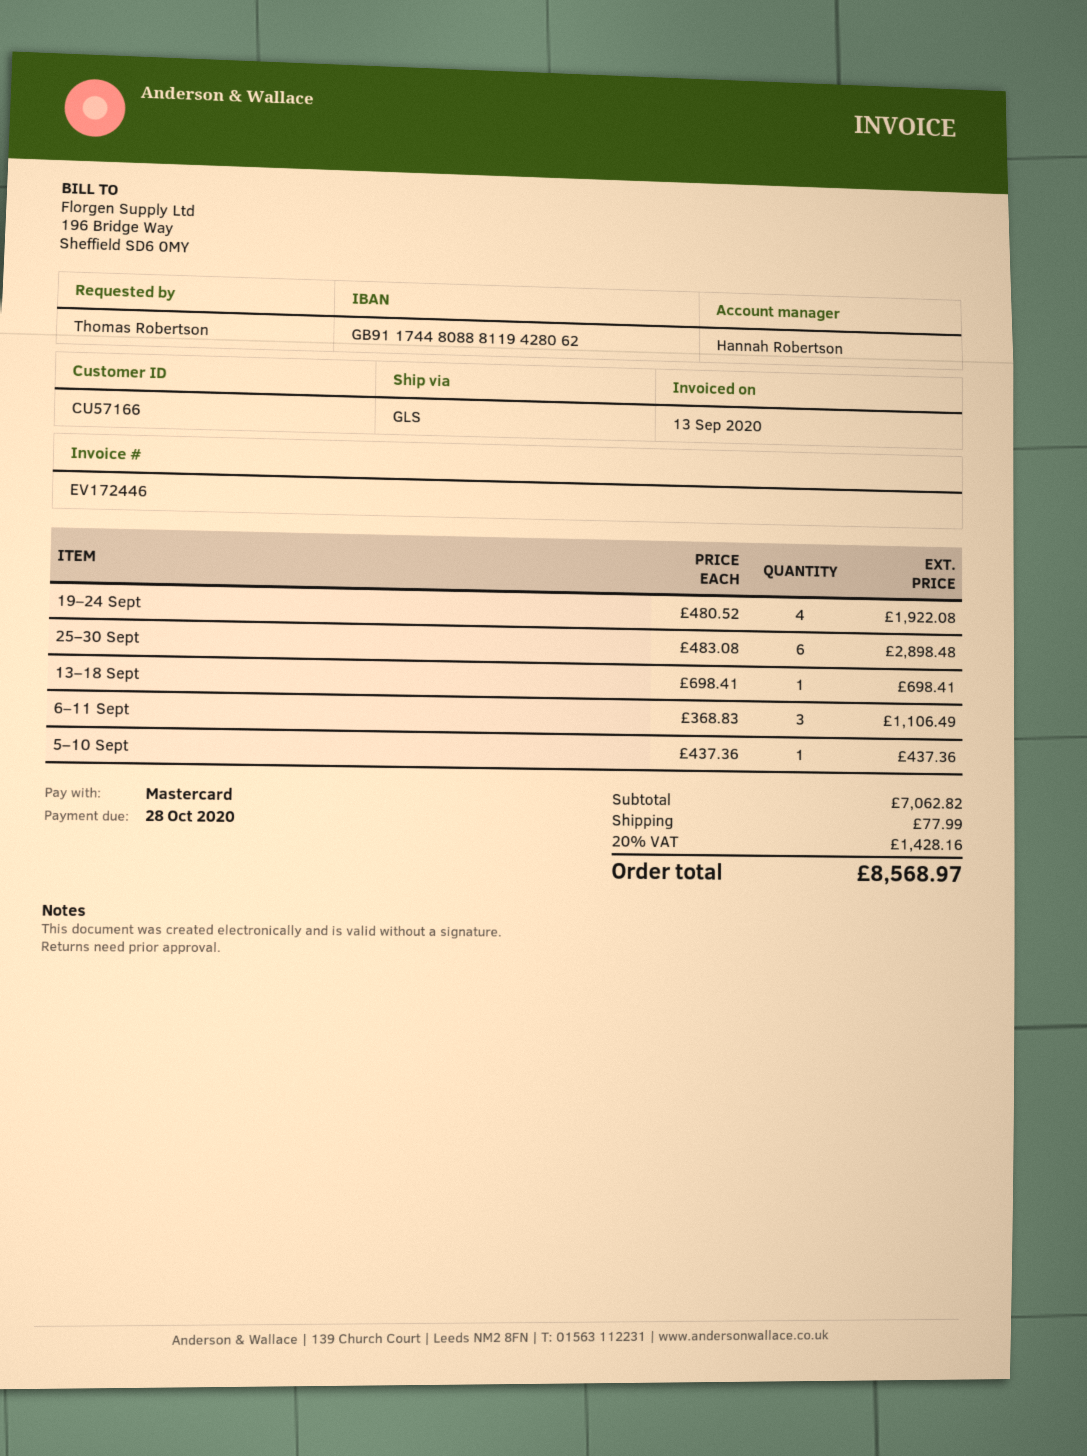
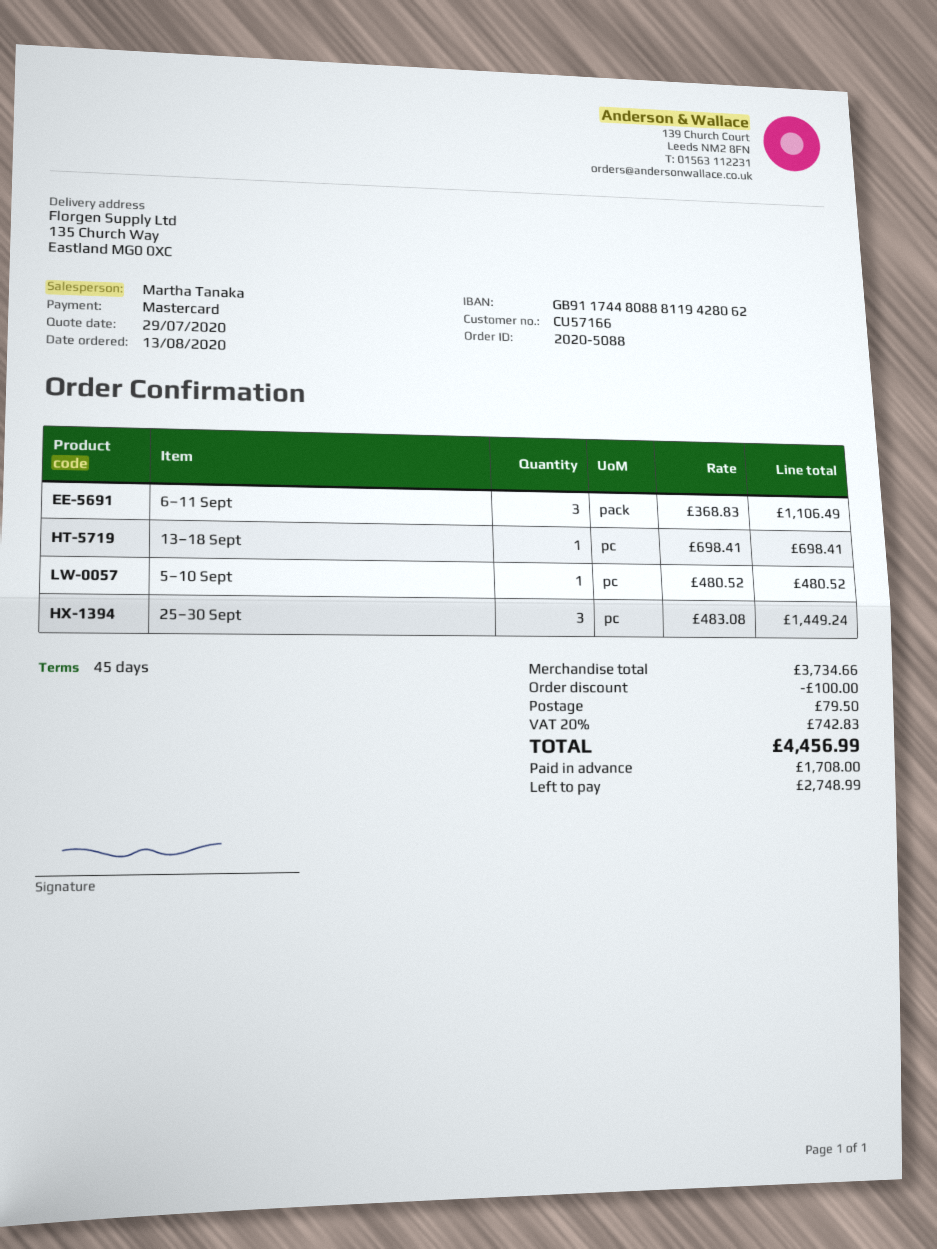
sales rep: Hannah Robertson -> Martha Tanaka
19–24 Sept: 4 x 480.52 = 1922.08 -> none
25–30 Sept: 6 x 483.08 = 2898.48 -> 3 x 483.08 = 1449.24
5–10 Sept: 1 x 437.36 = 437.36 -> 1 x 480.52 = 480.52
subtotal: 7062.82 -> 3734.66
discount: none -> 100.00
shipping: 77.99 -> 79.50
tax: 20% = 1428.16 -> 20% = 742.83
total: 8568.97 -> 4456.99

